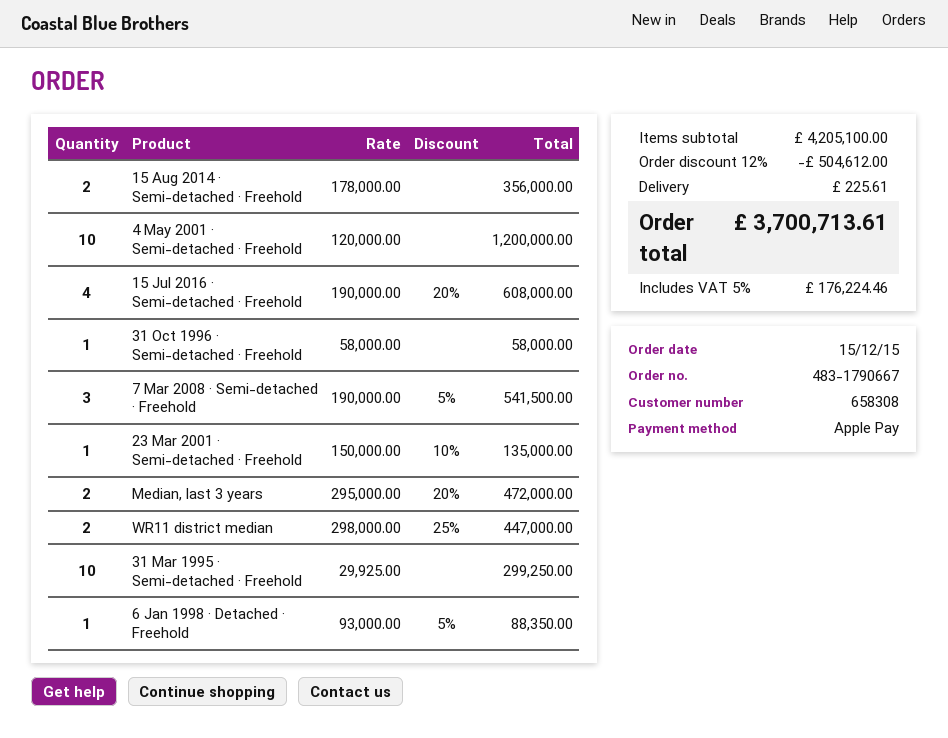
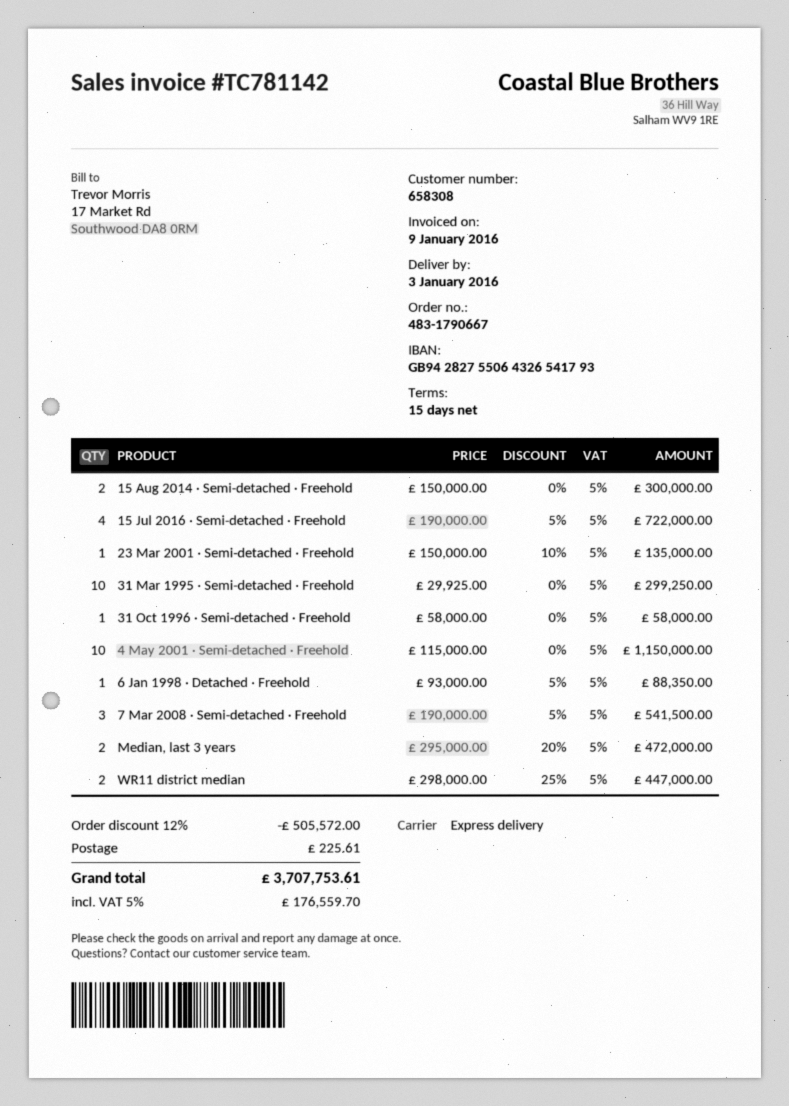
15 Aug 2014 · Semi-detached · Freehold: 2 x 178000.00 = 356000.00 -> 2 x 150000.00 = 300000.00
4 May 2001 · Semi-detached · Freehold: 10 x 120000.00 = 1200000.00 -> 10 x 115000.00 = 1150000.00
15 Jul 2016 · Semi-detached · Freehold: 4 x 190000.00 - 20% = 608000.00 -> 4 x 190000.00 - 5% = 722000.00
discount: 12% = 504612.00 -> 12% = 505572.00
tax: 5% = 176224.46 -> 5% = 176559.70
total: 3700713.61 -> 3707753.61

